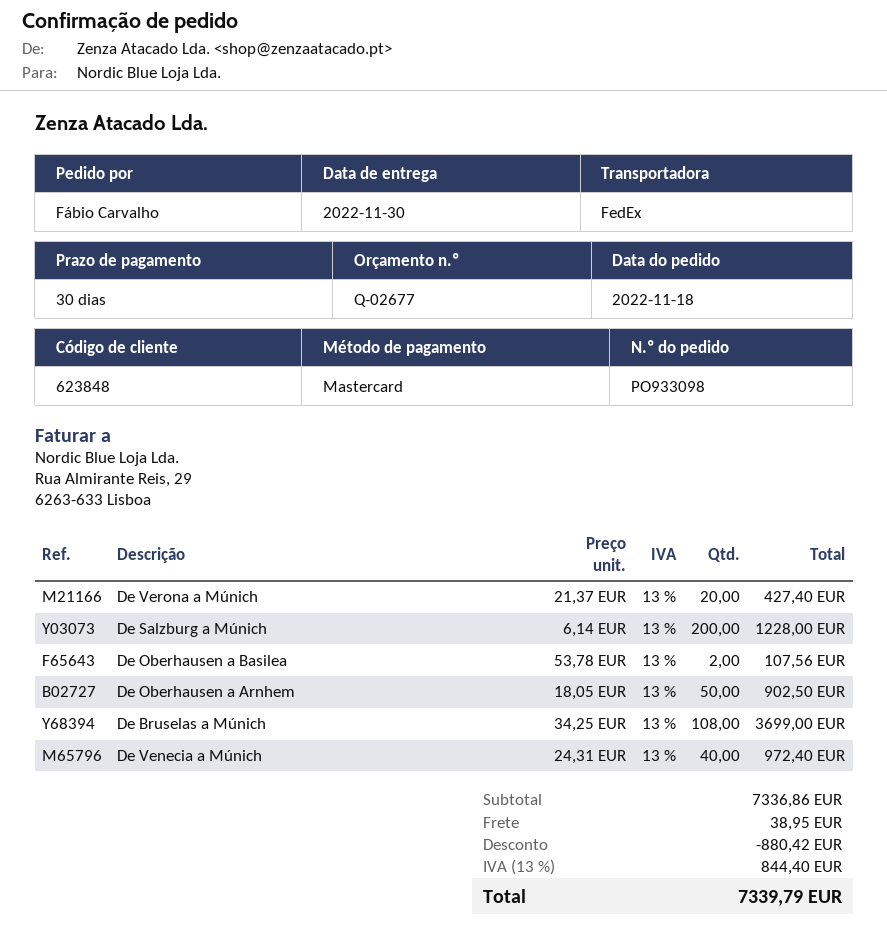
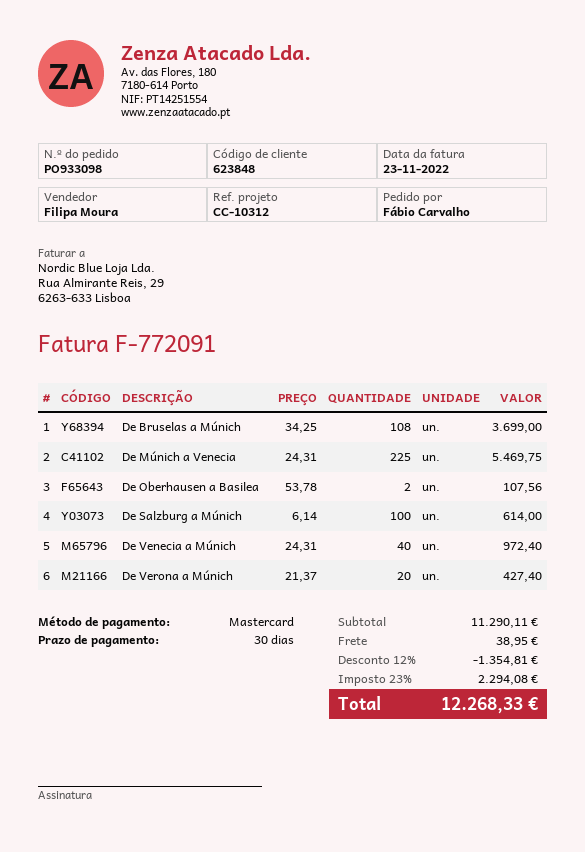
De Salzburg a Múnich: 200 x 6.14 = 1228.00 -> 100 x 6.14 = 614.00
De Oberhausen a Arnhem: 50 x 18.05 = 902.50 -> none
De Múnich a Venecia: none -> 225 x 24.31 = 5469.75
subtotal: 7336.86 -> 11290.11
discount: 880.42 -> 1354.81
tax: 13% = 844.40 -> 23% = 2294.08
total: 7339.79 -> 12268.33

